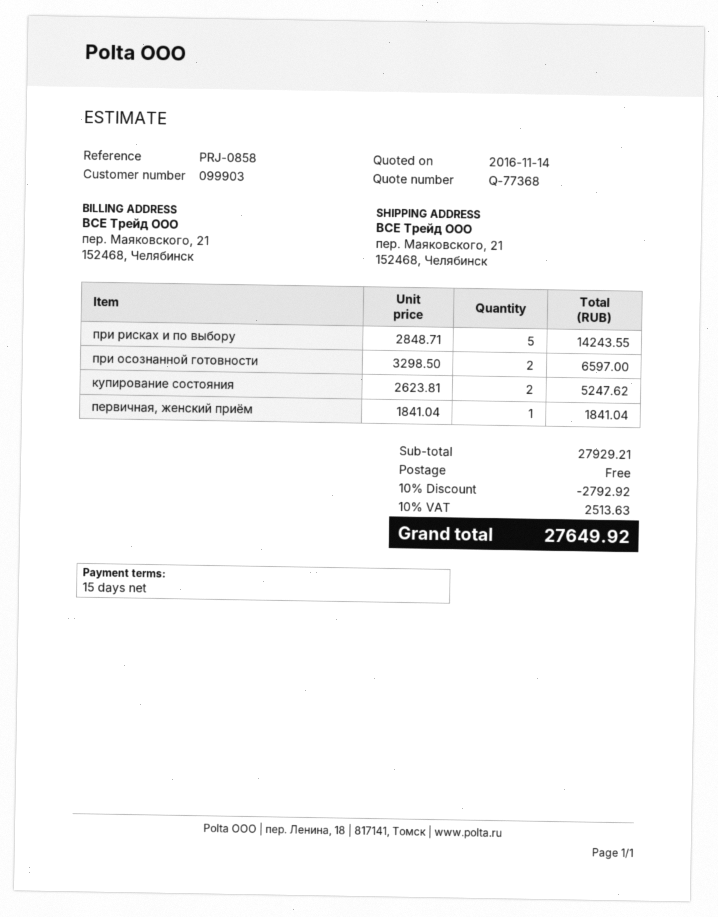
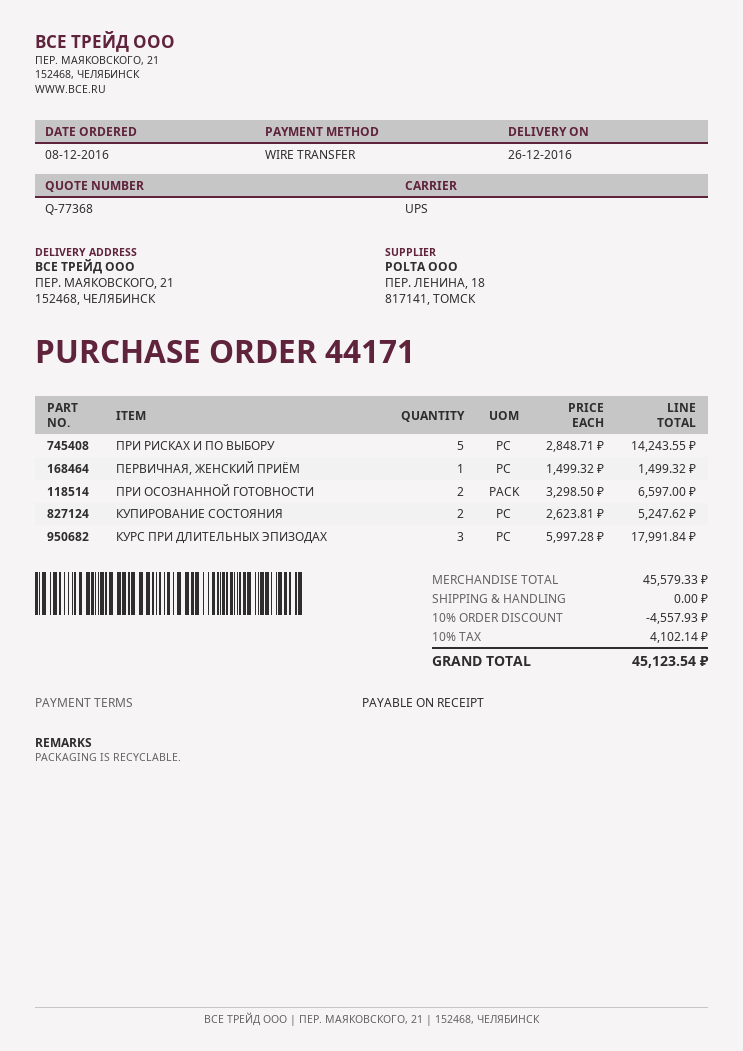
payment terms: 15 days -> on receipt
первичная, женский приём: 1 x 1841.04 = 1841.04 -> 1 x 1499.32 = 1499.32
КУРС ПРИ ДЛИТЕЛЬНЫХ ЭПИЗОДАХ: none -> 3 x 5997.28 = 17991.84
subtotal: 27929.21 -> 45579.33
discount: 10% = 2792.92 -> 10% = 4557.93
tax: 10% = 2513.63 -> 10% = 4102.14
total: 27649.92 -> 45123.54

